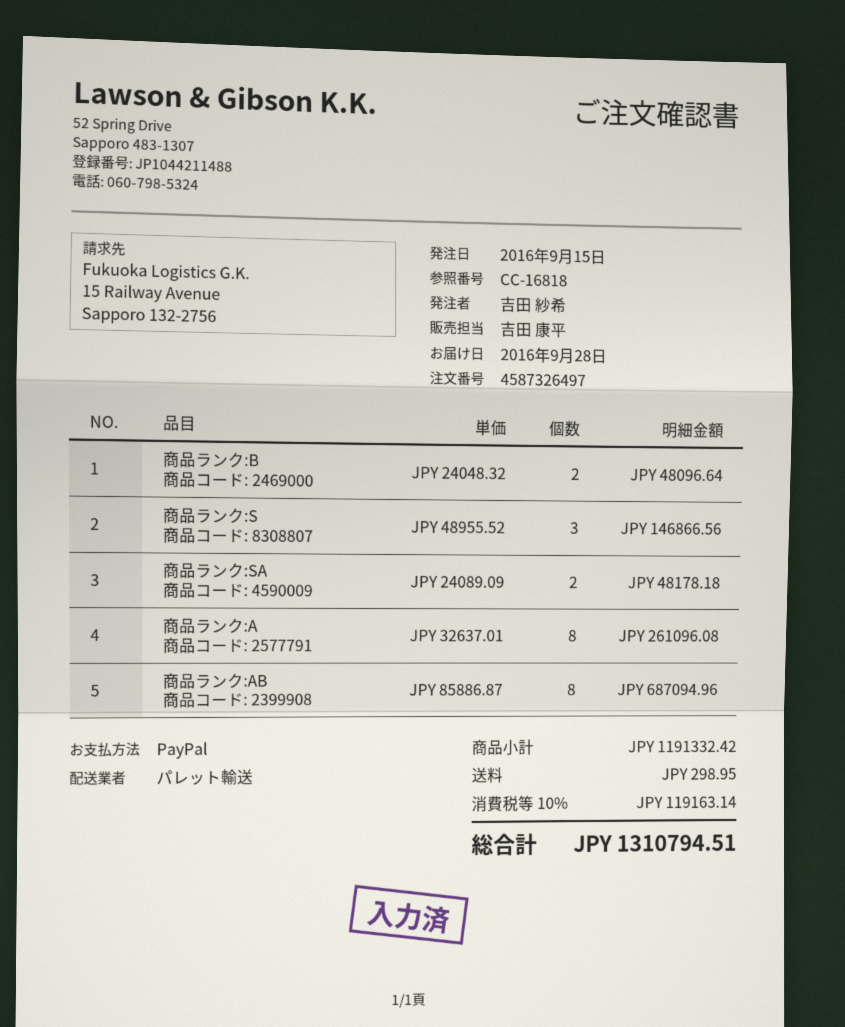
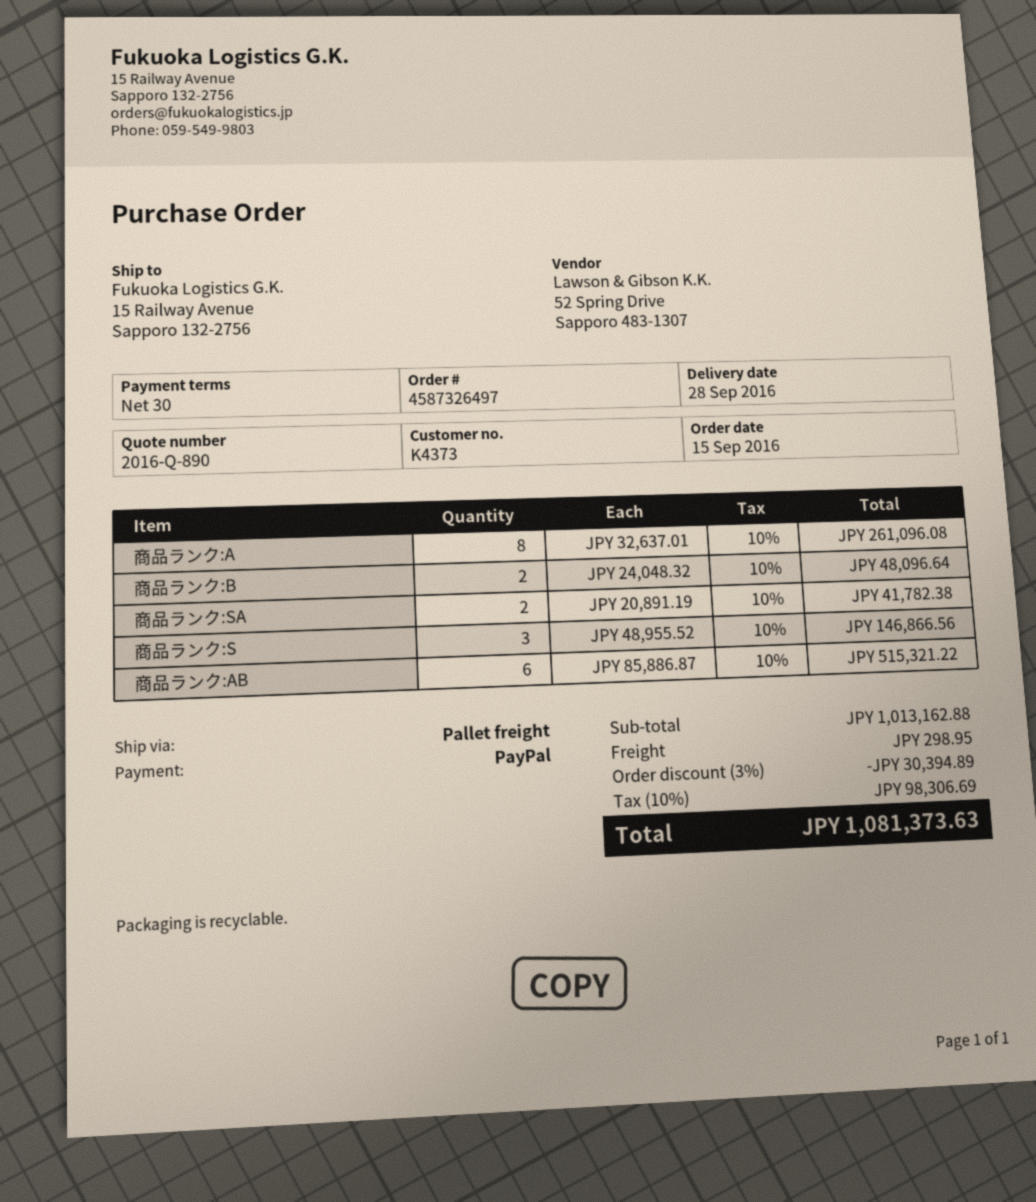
商品ランク:SA: 2 x 24089.09 = 48178.18 -> 2 x 20891.19 = 41782.38
商品ランク:AB: 8 x 85886.87 = 687094.96 -> 6 x 85886.87 = 515321.22
subtotal: 1191332.42 -> 1013162.88
discount: none -> 3% = 30394.89
tax: 10% = 119163.14 -> 10% = 98306.69
total: 1310794.51 -> 1081373.63

